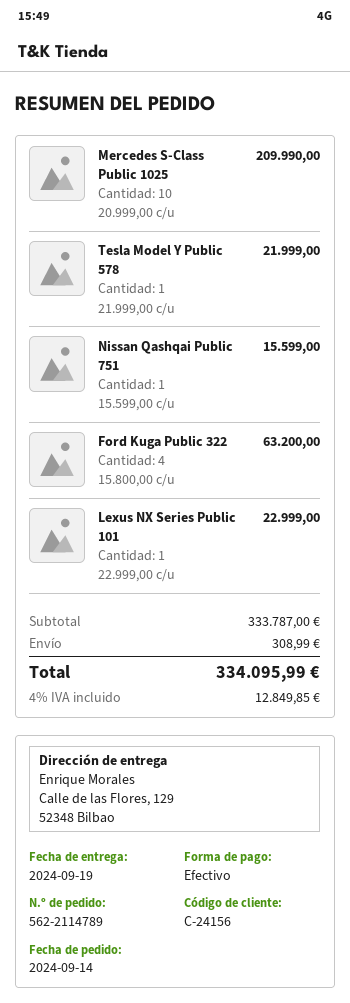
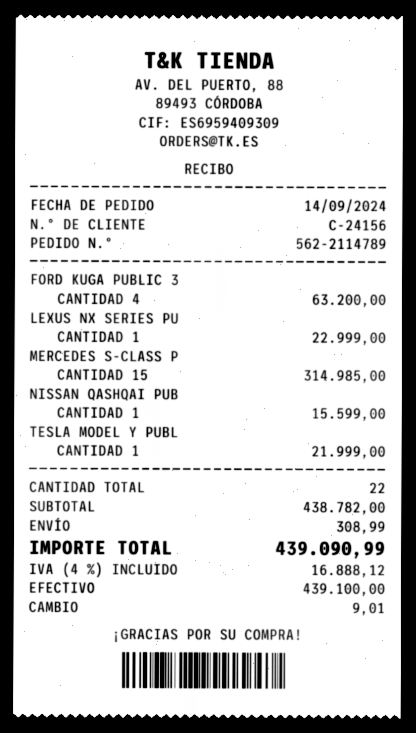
Mercedes S-Class Public 1025: 10 for 209990.00 -> 15 for 314985.00
subtotal: 333787.00 -> 438782.00
tax: 4% = 12849.85 -> 4% = 16888.12
total: 334095.99 -> 439090.99

